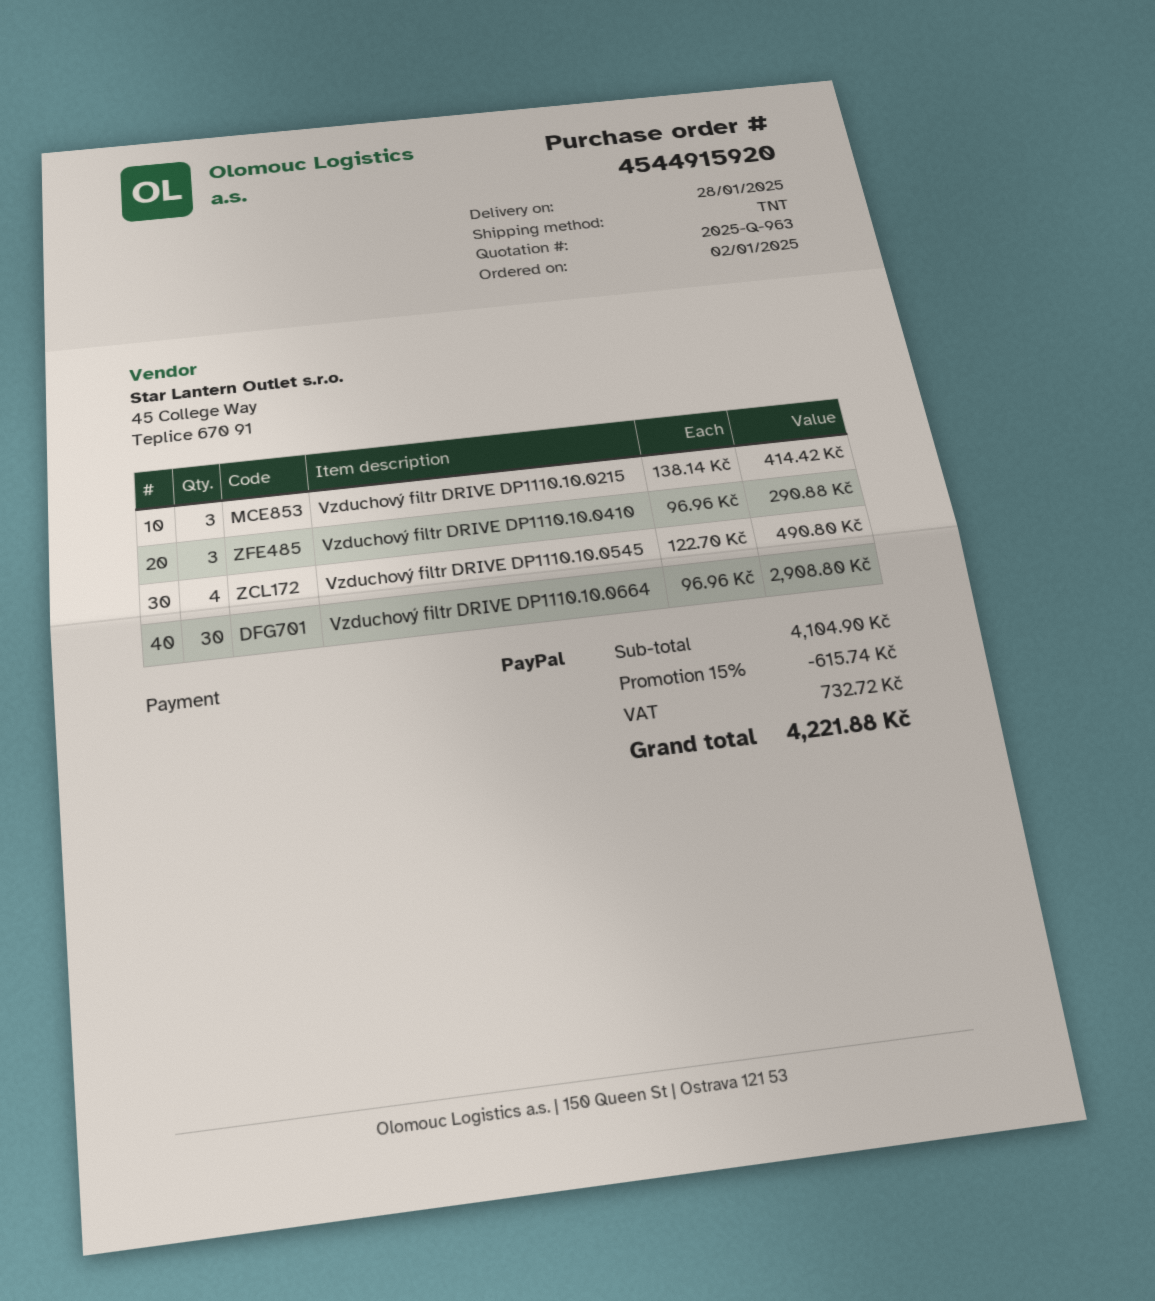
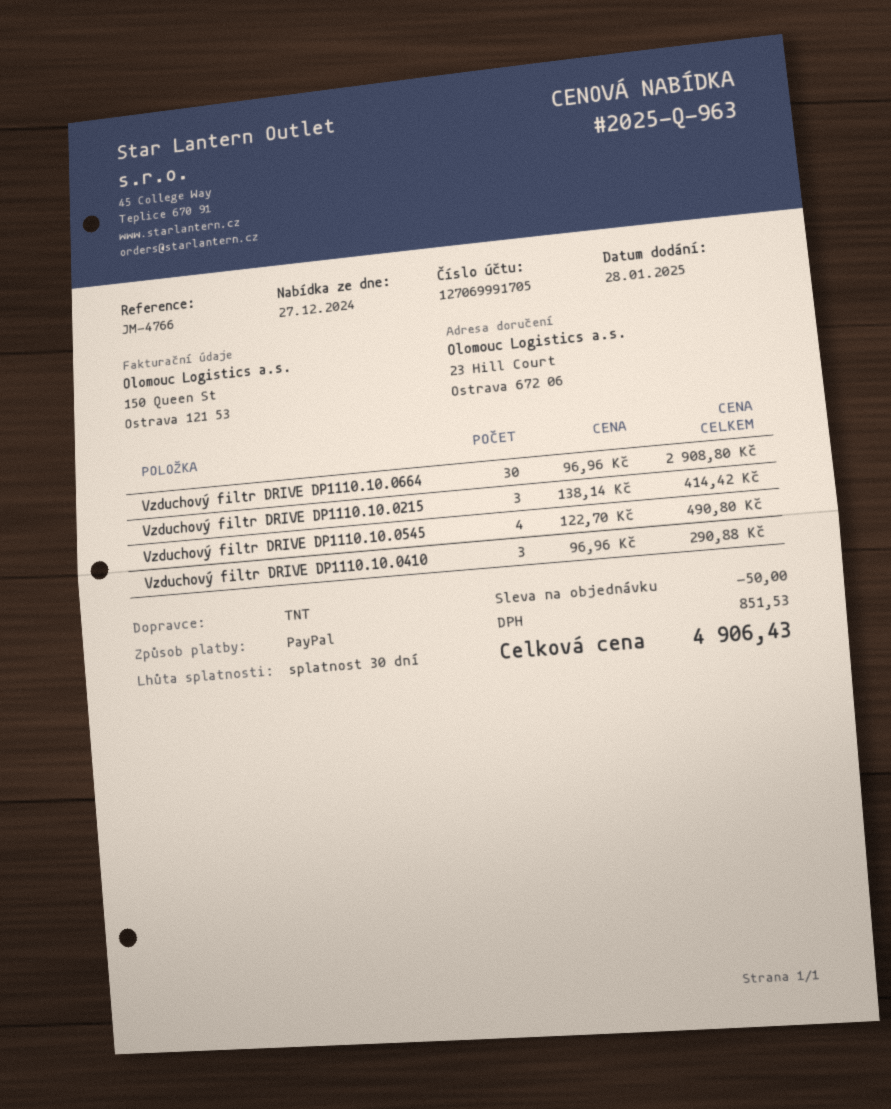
discount: 615.74 -> 50.00
tax: 732.72 -> 851.53
total: 4221.88 -> 4906.43

